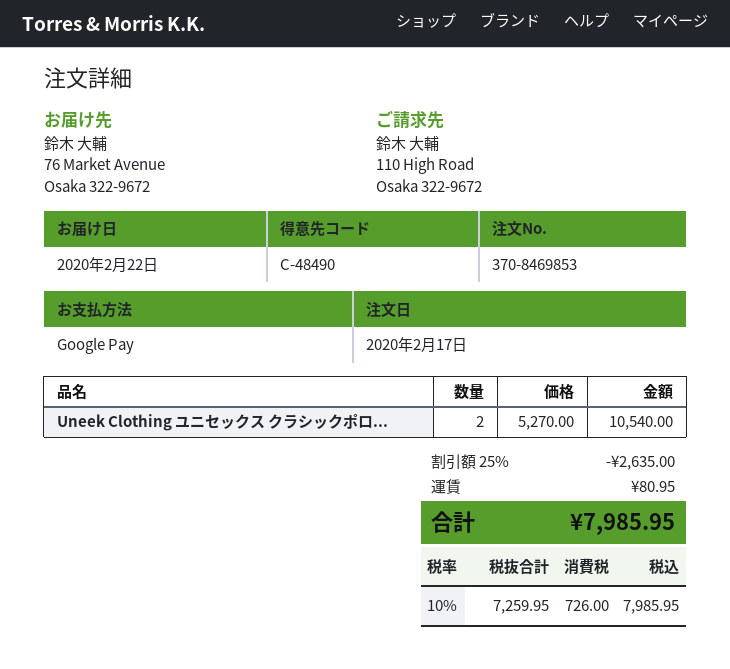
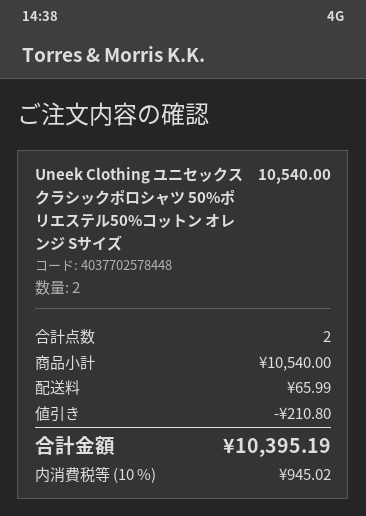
discount: 2635.00 -> 210.80
shipping: 80.95 -> 65.99
tax: 10% = 726.00 -> 10% = 945.02
total: 7985.95 -> 10395.19

